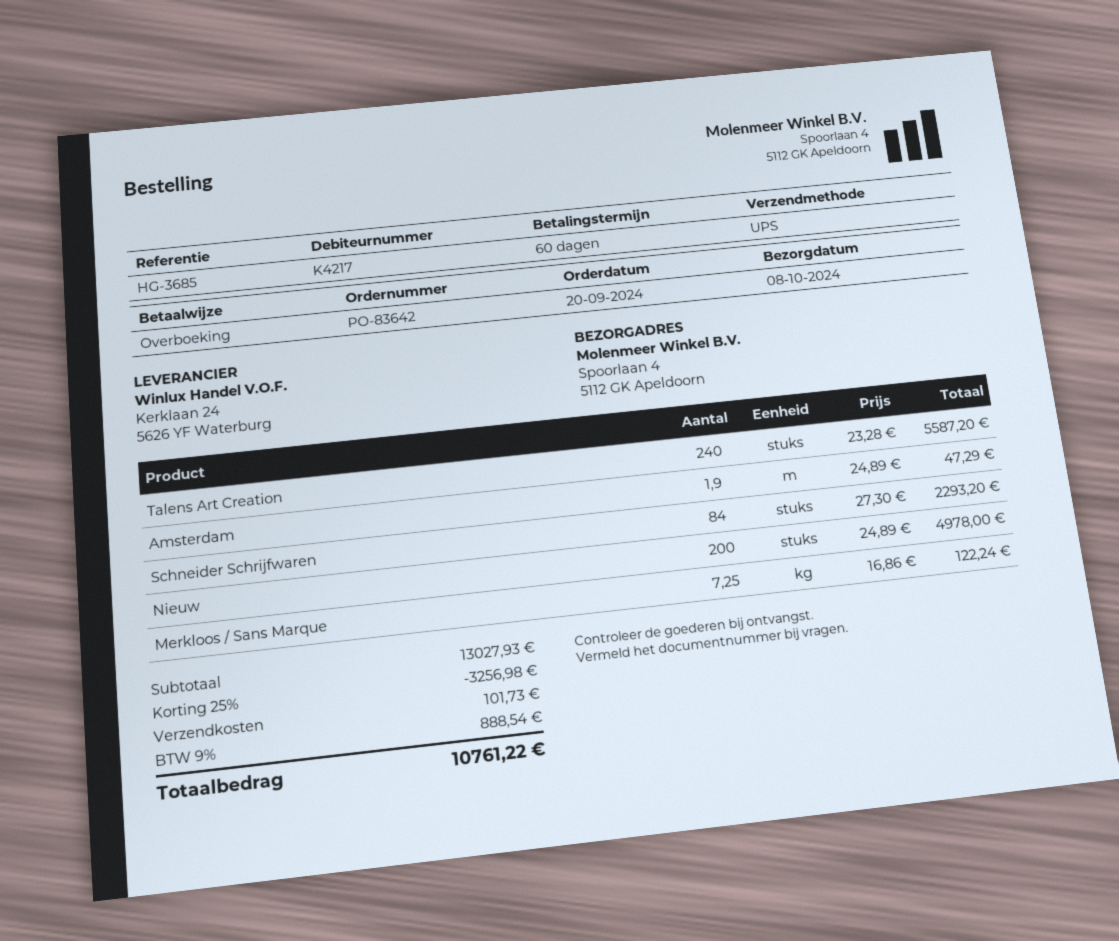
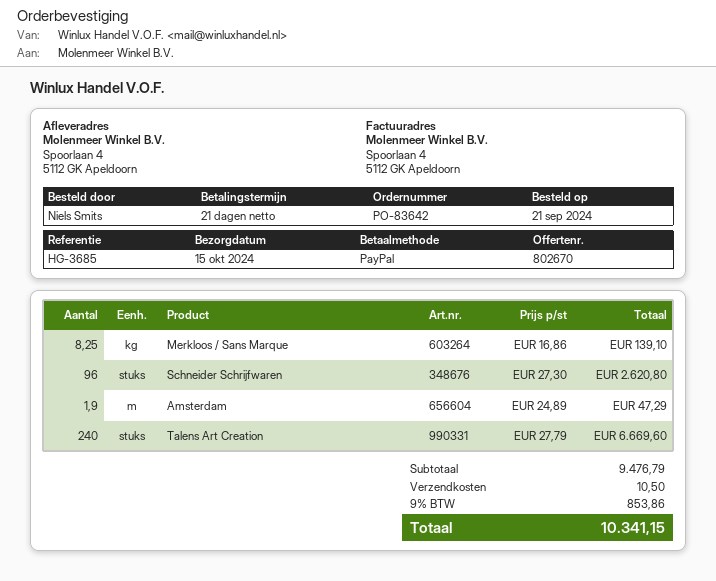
order date: 2024-09-20 -> 2024-09-21
delivery date: 2024-10-08 -> 2024-10-15
payment terms: 60 days -> 21 days
payment method: bank transfer -> PayPal
Talens Art Creation: 240 x 23.28 = 5587.20 -> 240 x 27.79 = 6669.60
Schneider Schrijfwaren: 84 x 27.30 = 2293.20 -> 96 x 27.30 = 2620.80
Nieuw: 200 x 24.89 = 4978.00 -> none
Merkloos / Sans Marque: 7.25 x 16.86 = 122.24 -> 8.25 x 16.86 = 139.10
subtotal: 13027.93 -> 9476.79
discount: 25% = 3256.98 -> none
shipping: 101.73 -> 10.50
tax: 9% = 888.54 -> 9% = 853.86
total: 10761.22 -> 10341.15

